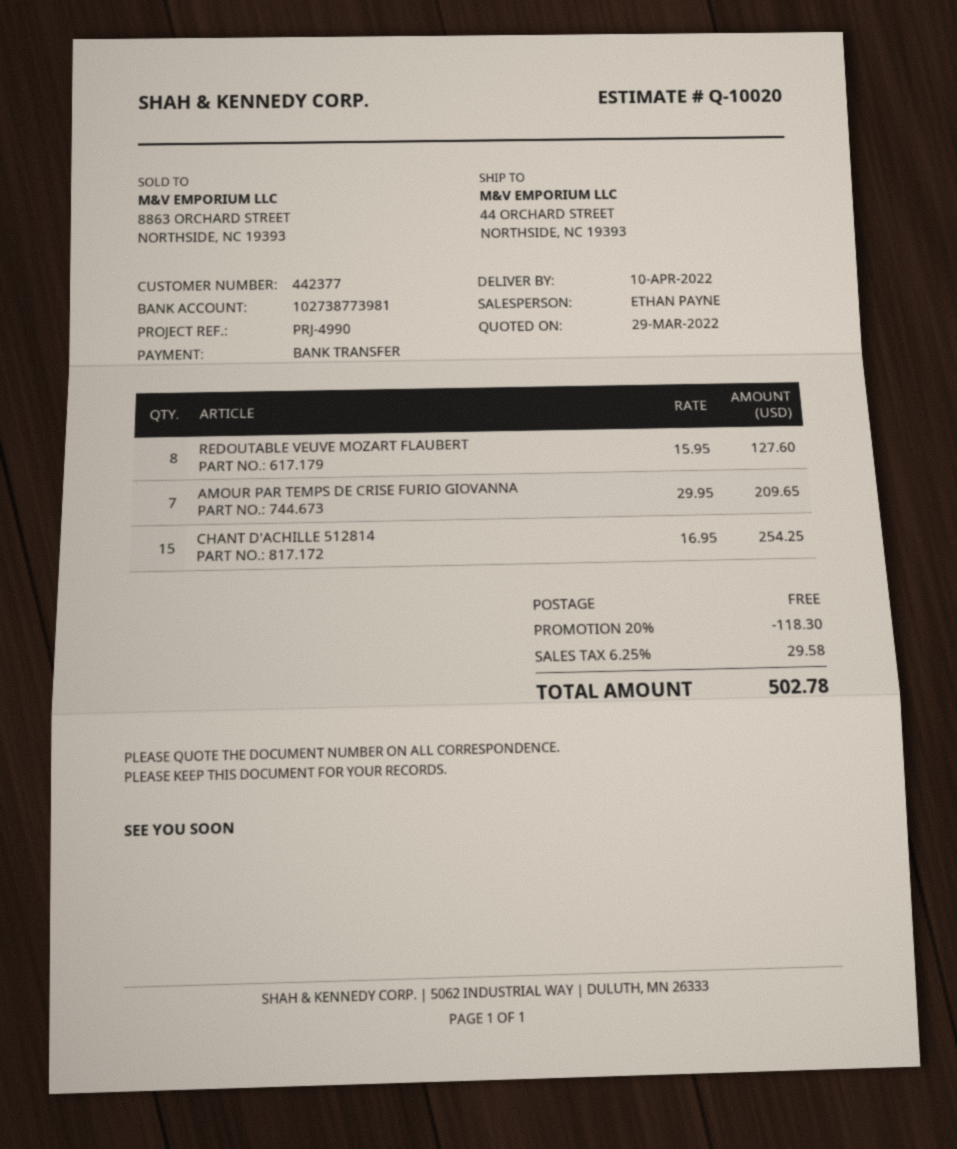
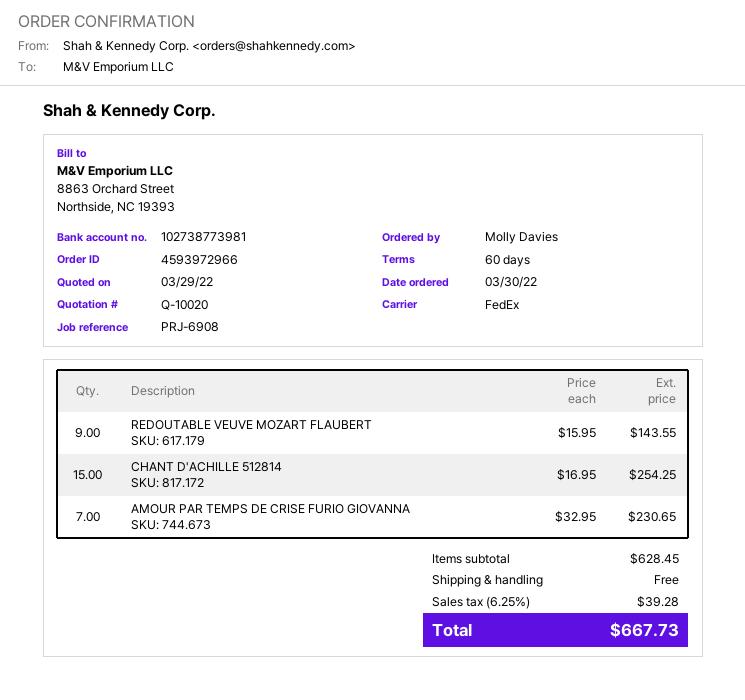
reference: PRJ-4990 -> PRJ-6908
REDOUTABLE VEUVE MOZART FLAUBERT: 8 x 15.95 = 127.60 -> 9 x 15.95 = 143.55
AMOUR PAR TEMPS DE CRISE FURIO GIOVANNA: 7 x 29.95 = 209.65 -> 7 x 32.95 = 230.65
discount: 20% = 118.30 -> none
tax: 6.25% = 29.58 -> 6.25% = 39.28
total: 502.78 -> 667.73

